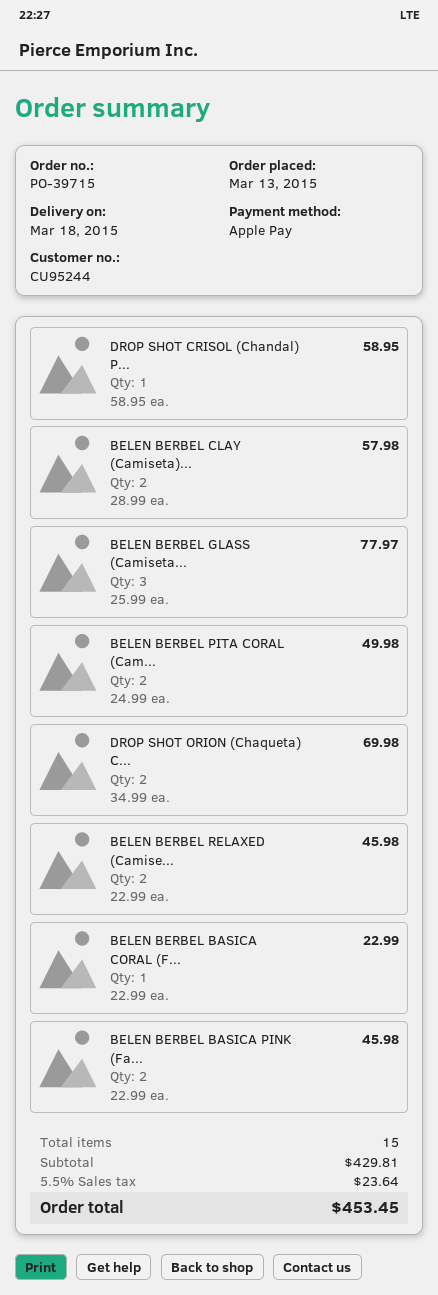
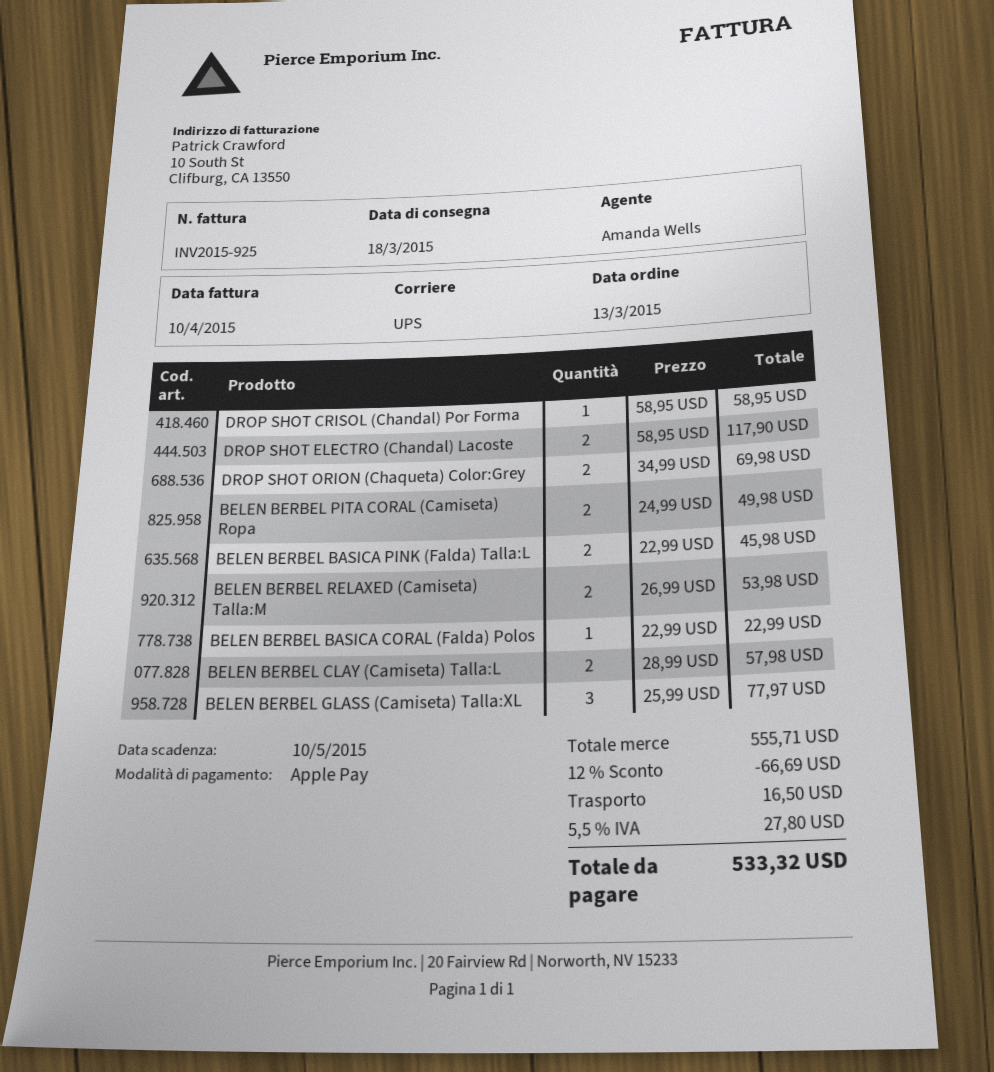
BELEN BERBEL RELAXED (Camise...: 2 x 22.99 = 45.98 -> 2 x 26.99 = 53.98
DROP SHOT ELECTRO (Chandal) Lacoste: none -> 2 x 58.95 = 117.90
subtotal: 429.81 -> 555.71
discount: none -> 12% = 66.69
shipping: none -> 16.50
tax: 5.5% = 23.64 -> 5.5% = 27.80
total: 453.45 -> 533.32

